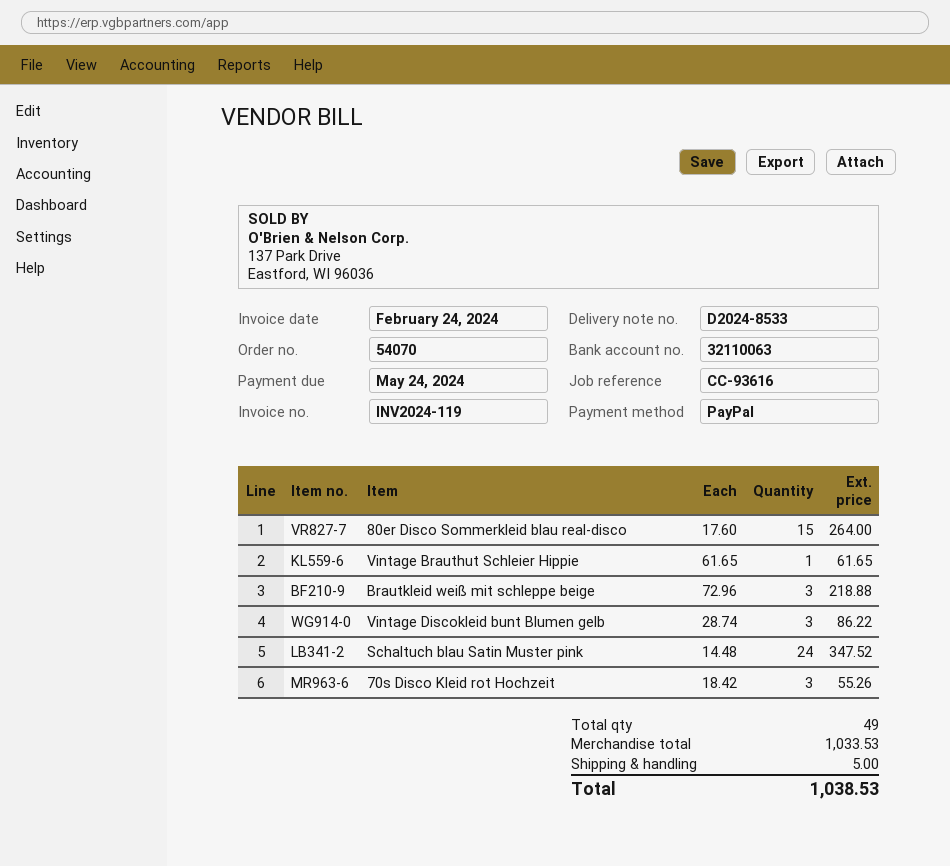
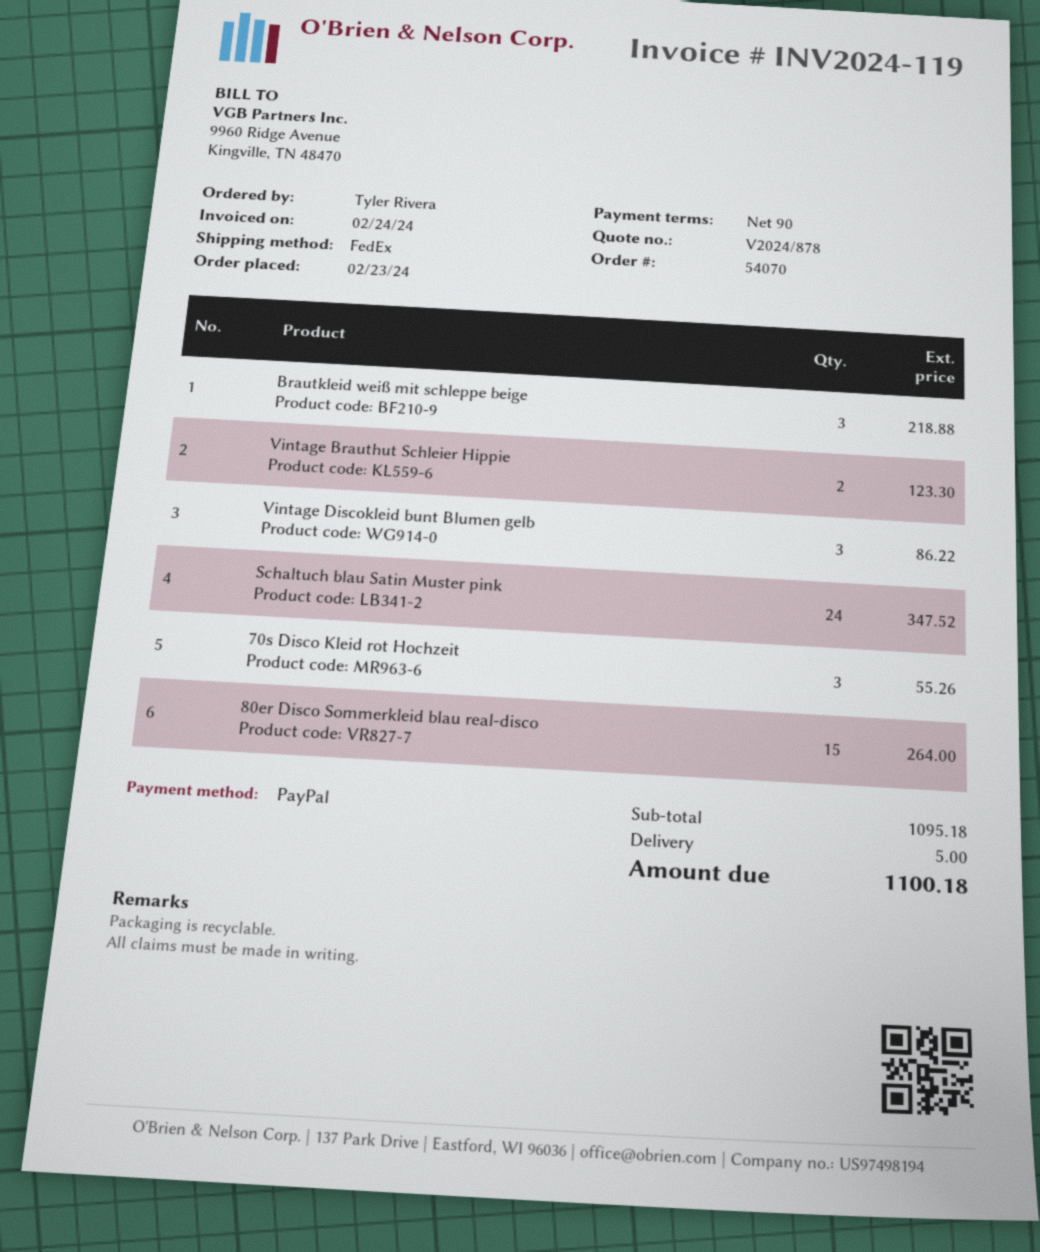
Vintage Brauthut Schleier Hippie: 1 for 61.65 -> 2 for 123.30
subtotal: 1033.53 -> 1095.18
total: 1038.53 -> 1100.18

